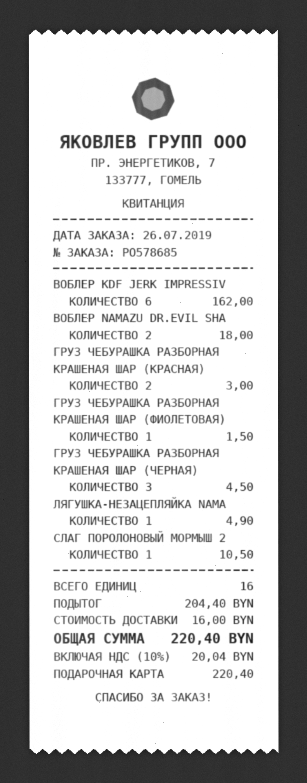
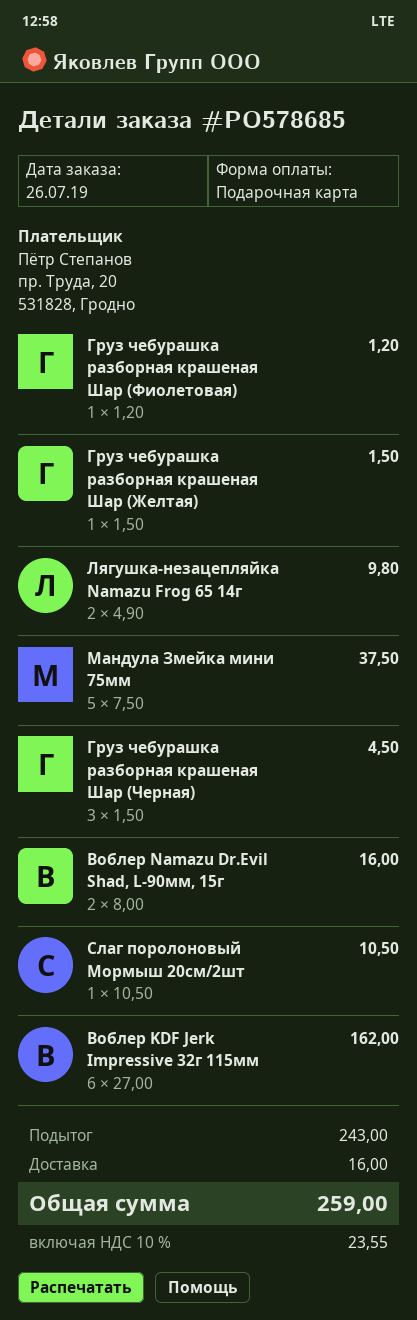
ВОБЛЕР NAMAZU DR.EVIL SHA: 2 for 18.00 -> 2 for 16.00
ГРУЗ ЧЕБУРАШКА РАЗБОРНАЯ КРАШЕНАЯ ШАР (КРАСНАЯ): 2 for 3.00 -> none
ГРУЗ ЧЕБУРАШКА РАЗБОРНАЯ КРАШЕНАЯ ШАР (ФИОЛЕТОВАЯ): 1 for 1.50 -> 1 for 1.20
ЛЯГУШКА-НЕЗАЦЕПЛЯЙКА NAMA: 1 for 4.90 -> 2 for 9.80
Груз чебурашка разборная крашеная Шар (Желтая): none -> 1 for 1.50
Мандула Змейка мини 75мм: none -> 5 for 37.50
subtotal: 204.40 -> 243.00
tax: 10% = 20.04 -> 10% = 23.55
total: 220.40 -> 259.00

